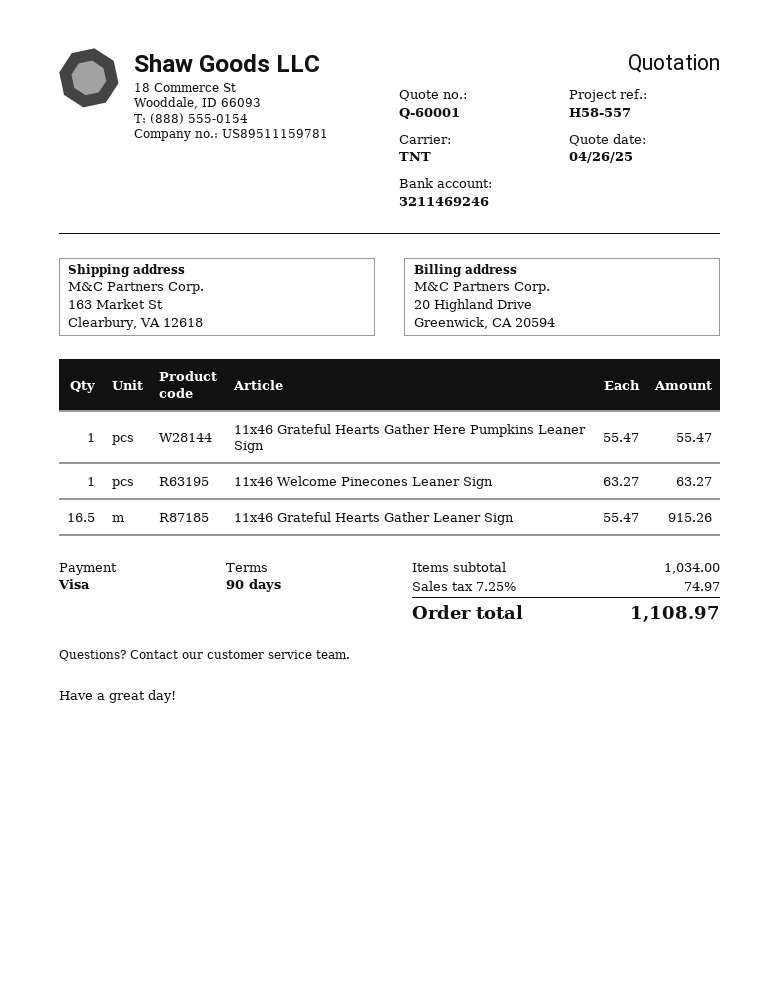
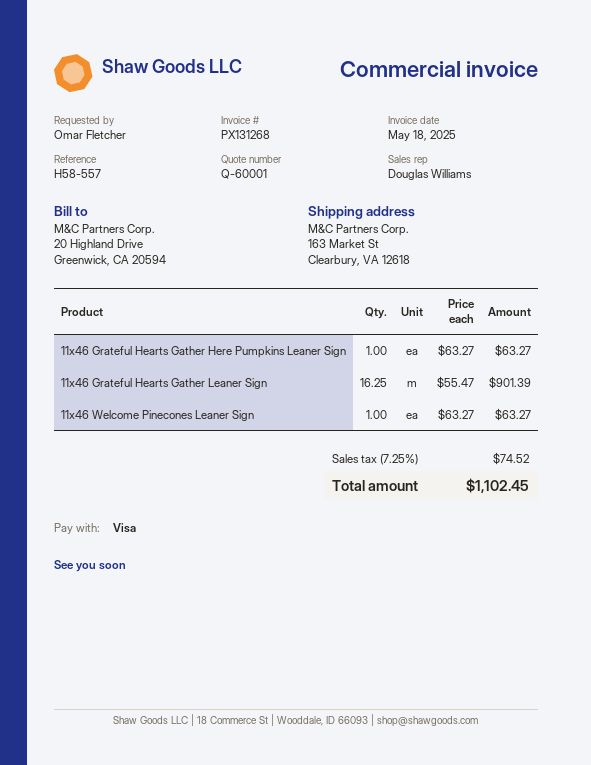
11x46 Grateful Hearts Gather Here Pumpkins Leaner Sign: 1 x 55.47 = 55.47 -> 1 x 63.27 = 63.27
11x46 Grateful Hearts Gather Leaner Sign: 16.5 x 55.47 = 915.26 -> 16.25 x 55.47 = 901.39
tax: 7.25% = 74.97 -> 7.25% = 74.52
total: 1108.97 -> 1102.45

